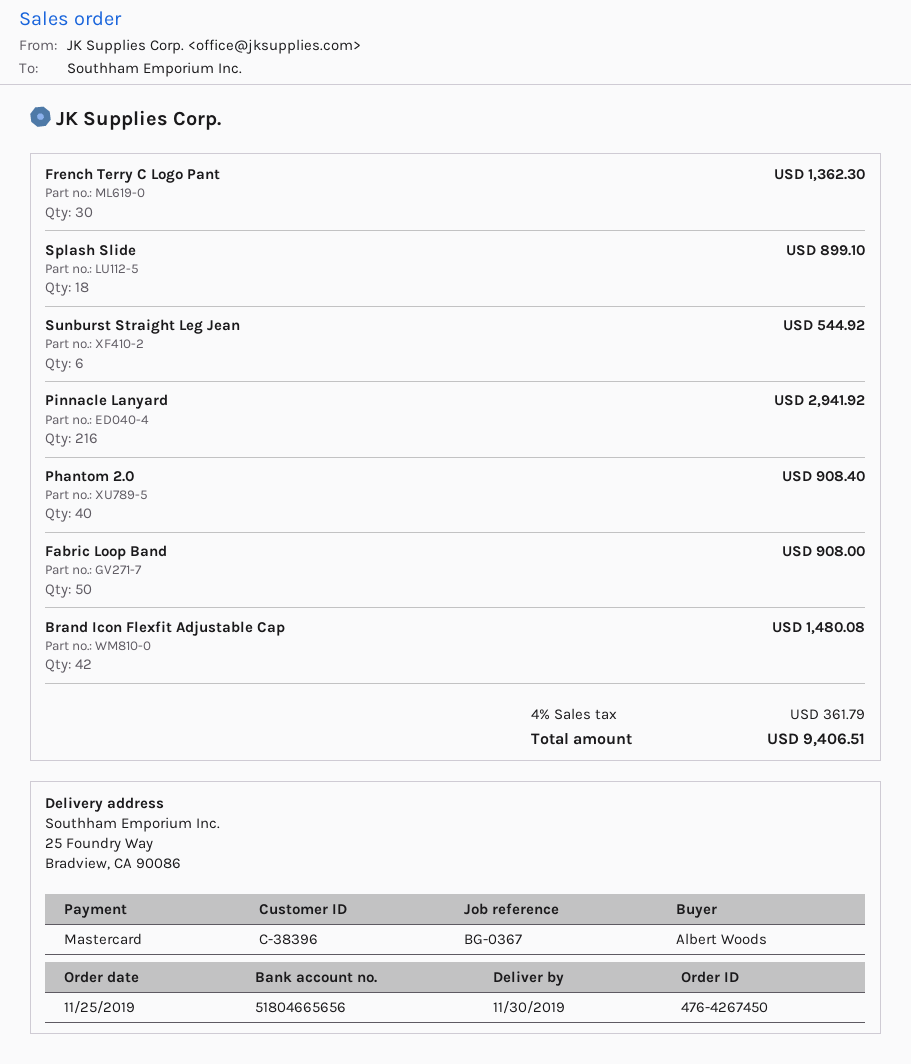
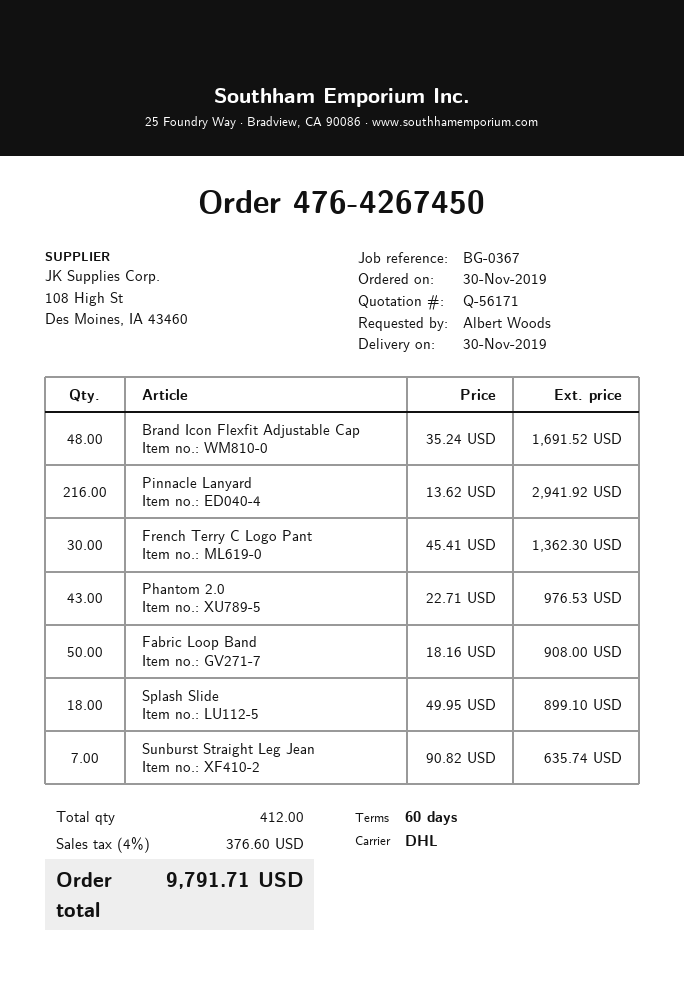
order date: 2019-11-25 -> 2019-11-30
Sunburst Straight Leg Jean: 6 for 544.92 -> 7 for 635.74
Phantom 2.0: 40 for 908.40 -> 43 for 976.53
Brand Icon Flexfit Adjustable Cap: 42 for 1480.08 -> 48 for 1691.52
tax: 4% = 361.79 -> 4% = 376.60
total: 9406.51 -> 9791.71

